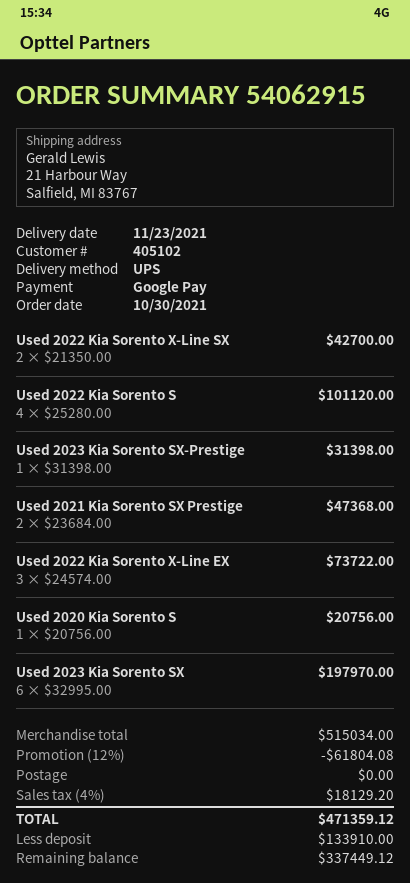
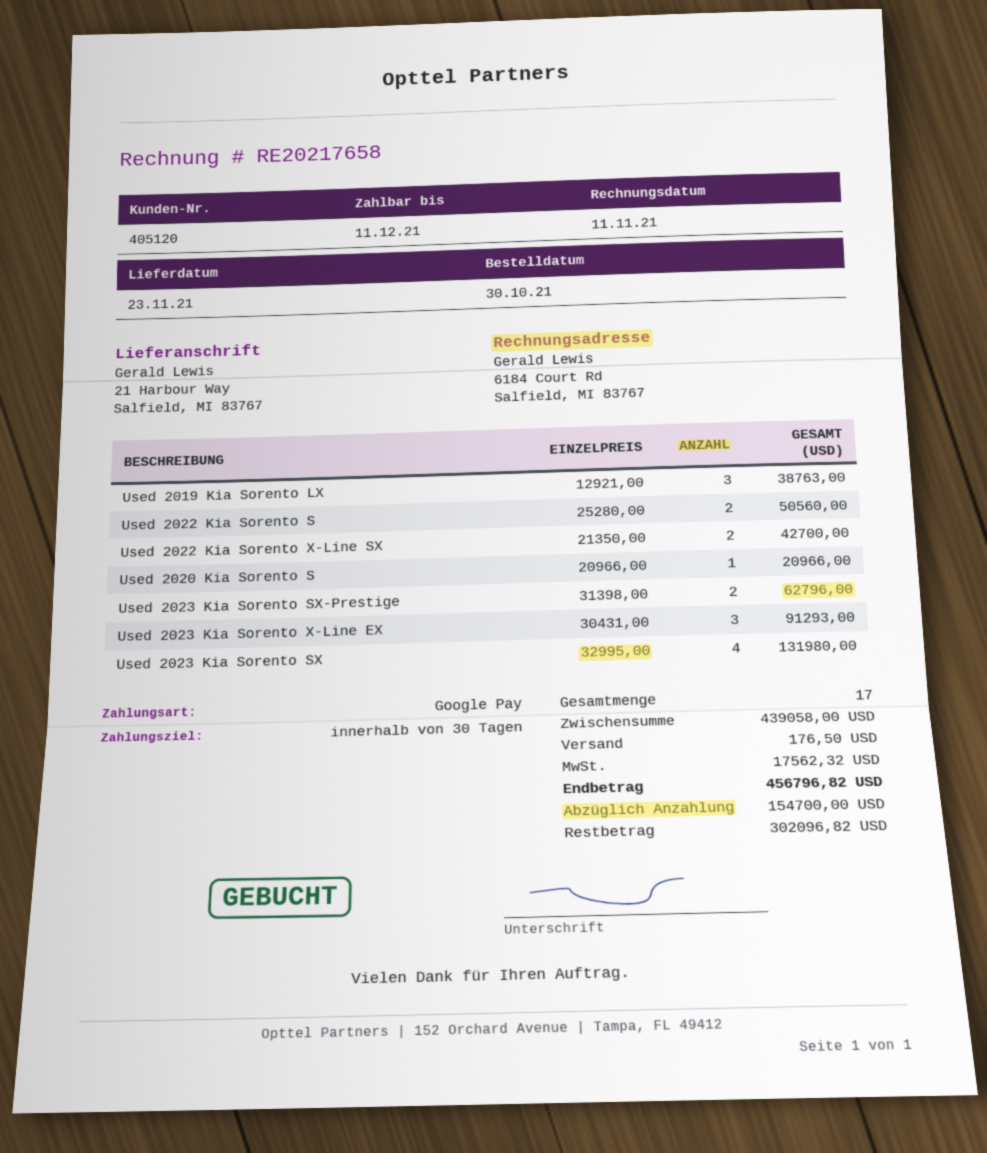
customer number: 405102 -> 405120
Used 2022 Kia Sorento S: 4 x 25280.00 = 101120.00 -> 2 x 25280.00 = 50560.00
Used 2023 Kia Sorento SX-Prestige: 1 x 31398.00 = 31398.00 -> 2 x 31398.00 = 62796.00
Used 2021 Kia Sorento SX Prestige: 2 x 23684.00 = 47368.00 -> none
Used 2022 Kia Sorento X-Line EX: 3 x 24574.00 = 73722.00 -> none
Used 2020 Kia Sorento S: 1 x 20756.00 = 20756.00 -> 1 x 20966.00 = 20966.00
Used 2023 Kia Sorento SX: 6 x 32995.00 = 197970.00 -> 4 x 32995.00 = 131980.00
Used 2019 Kia Sorento LX: none -> 3 x 12921.00 = 38763.00
Used 2023 Kia Sorento X-Line EX: none -> 3 x 30431.00 = 91293.00
subtotal: 515034.00 -> 439058.00
discount: 12% = 61804.08 -> none
shipping: 0.00 -> 176.50
tax: 18129.20 -> 17562.32
total: 471359.12 -> 456796.82
deposit: 133910.00 -> 154700.00
balance: 337449.12 -> 302096.82

